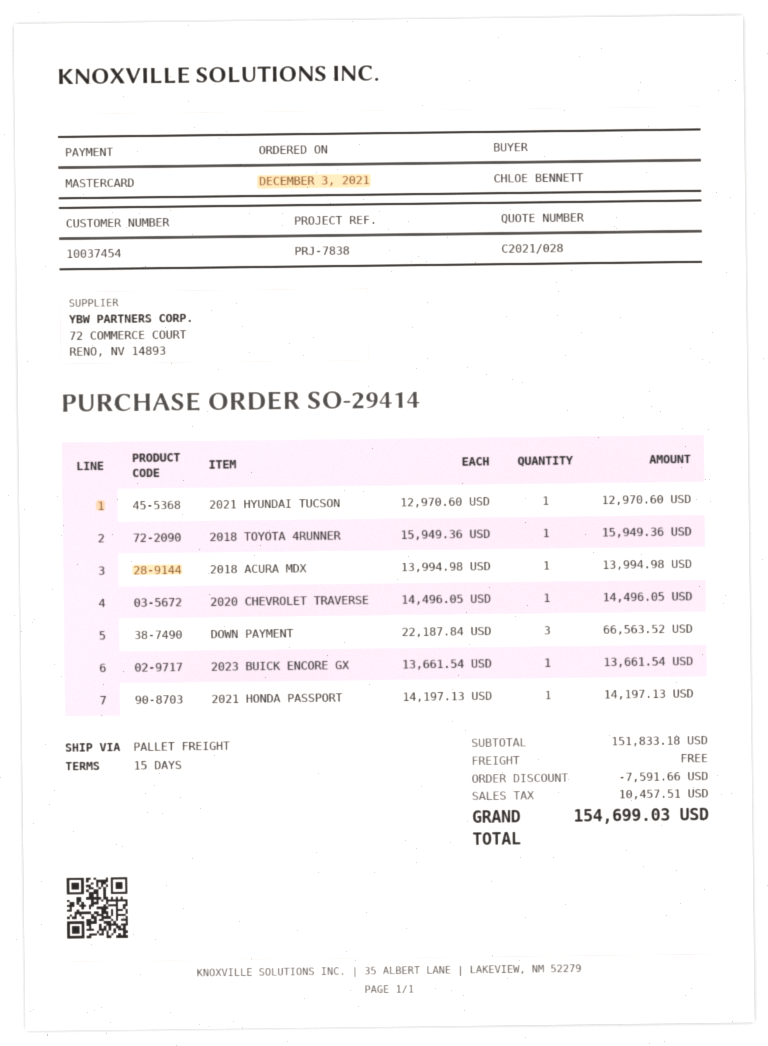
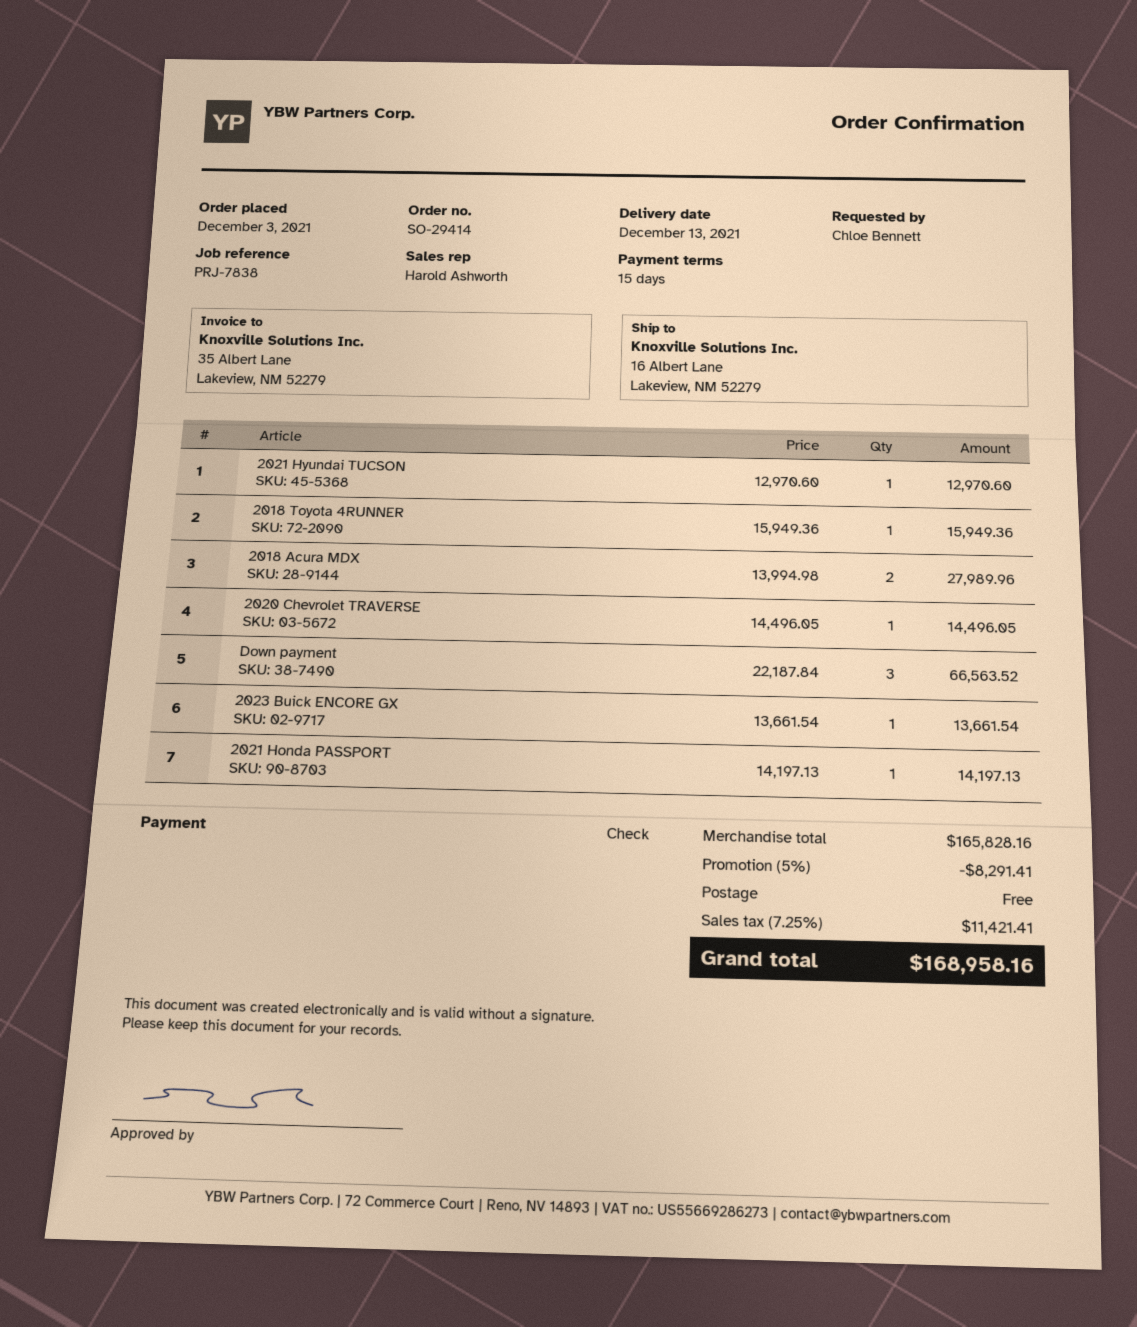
payment method: Mastercard -> cheque
2018 ACURA MDX: 1 x 13994.98 = 13994.98 -> 2 x 13994.98 = 27989.96
subtotal: 151833.18 -> 165828.16
discount: 7591.66 -> 8291.41
tax: 10457.51 -> 11421.41
total: 154699.03 -> 168958.16

